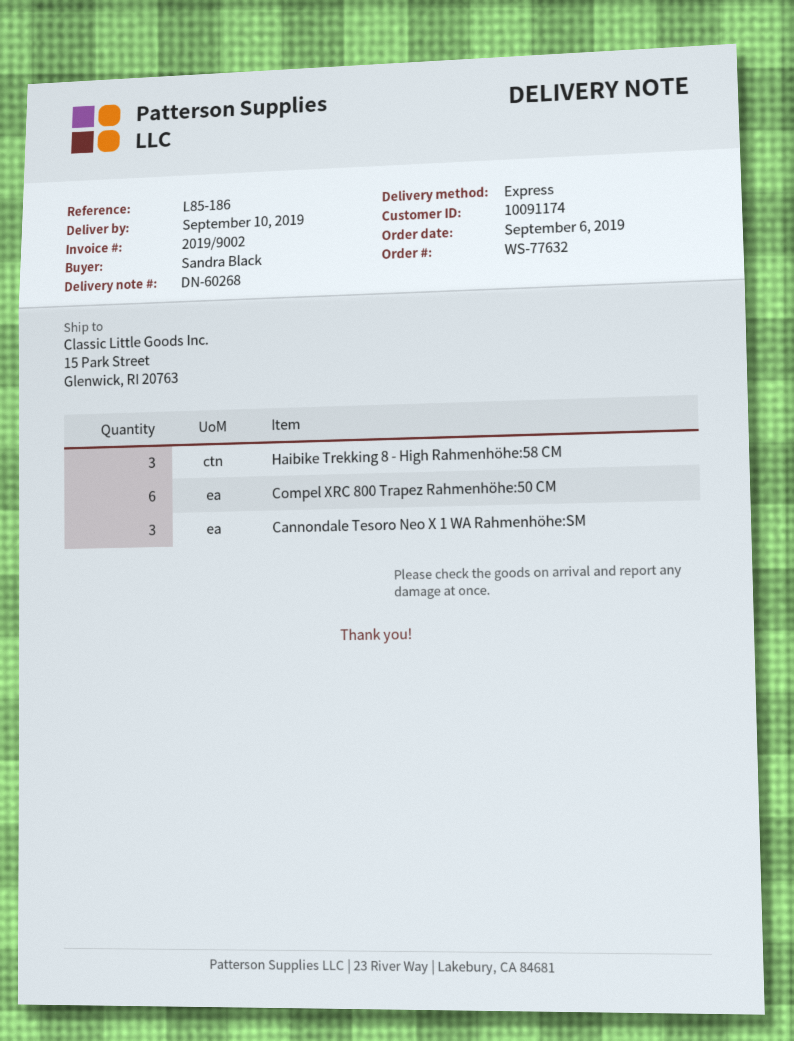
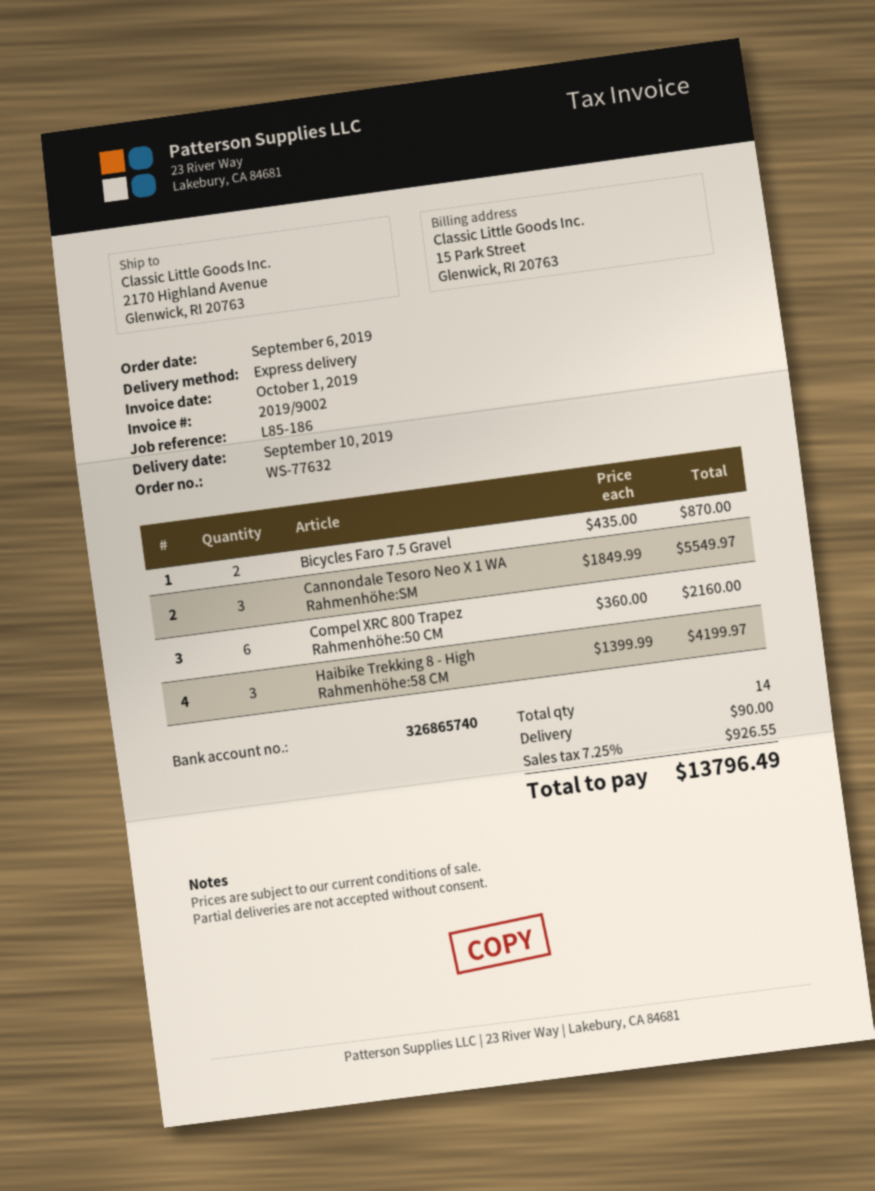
ship to: 15 Park Street, Glenwick, RI 20763 -> 2170 Highland Avenue, Glenwick, RI 20763
Bicycles Faro 7.5 Gravel: none -> 2

